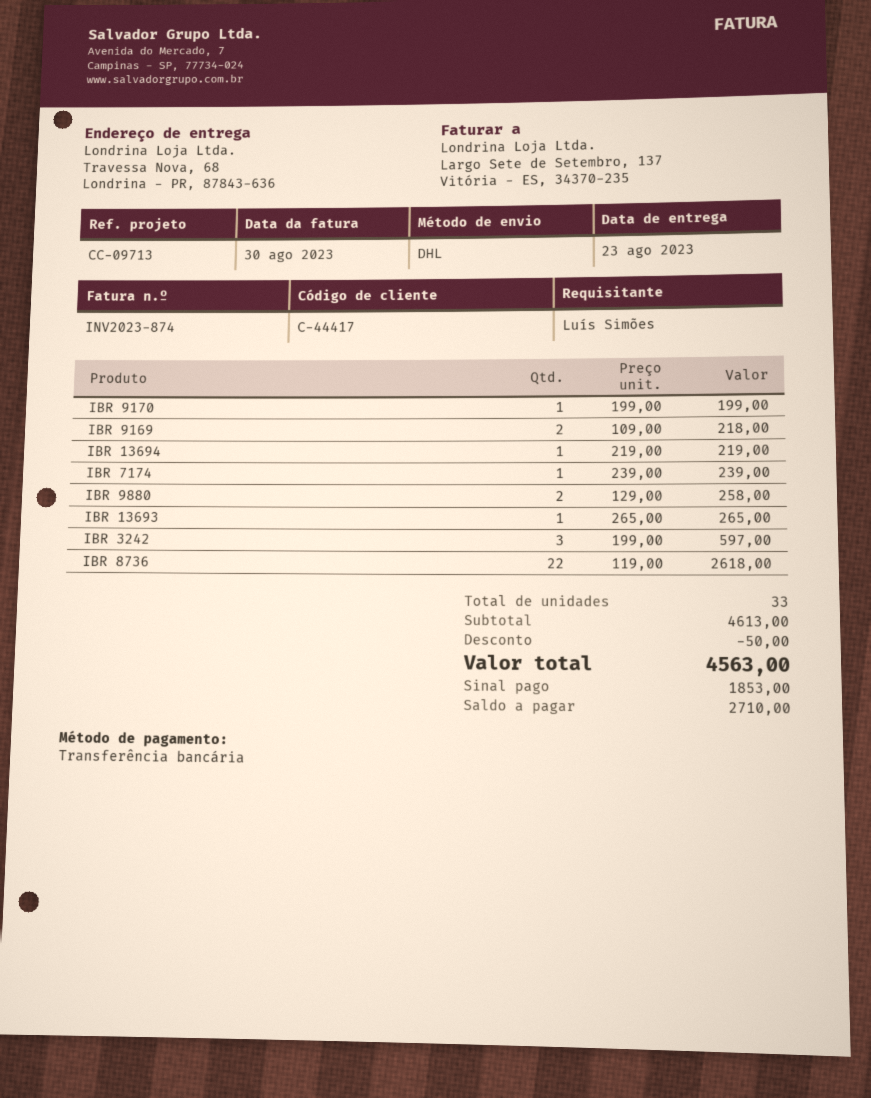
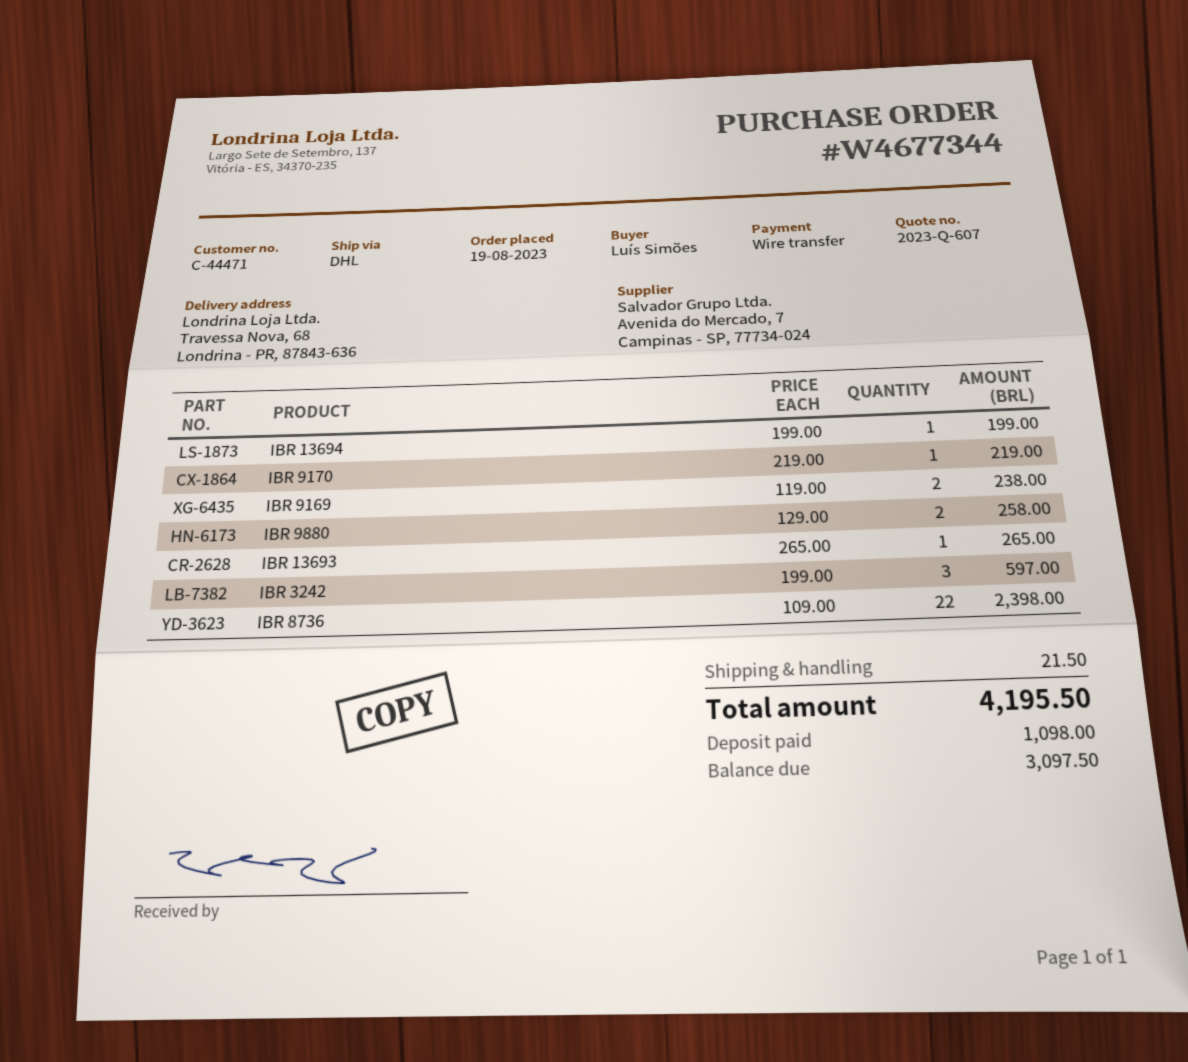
customer number: C-44417 -> C-44471
IBR 9170: 1 x 199.00 = 199.00 -> 1 x 219.00 = 219.00
IBR 9169: 2 x 109.00 = 218.00 -> 2 x 119.00 = 238.00
IBR 13694: 1 x 219.00 = 219.00 -> 1 x 199.00 = 199.00
IBR 7174: 1 x 239.00 = 239.00 -> none
IBR 8736: 22 x 119.00 = 2618.00 -> 22 x 109.00 = 2398.00
discount: 50.00 -> none
shipping: none -> 21.50
total: 4563.00 -> 4195.50
deposit: 1853.00 -> 1098.00
balance: 2710.00 -> 3097.50

